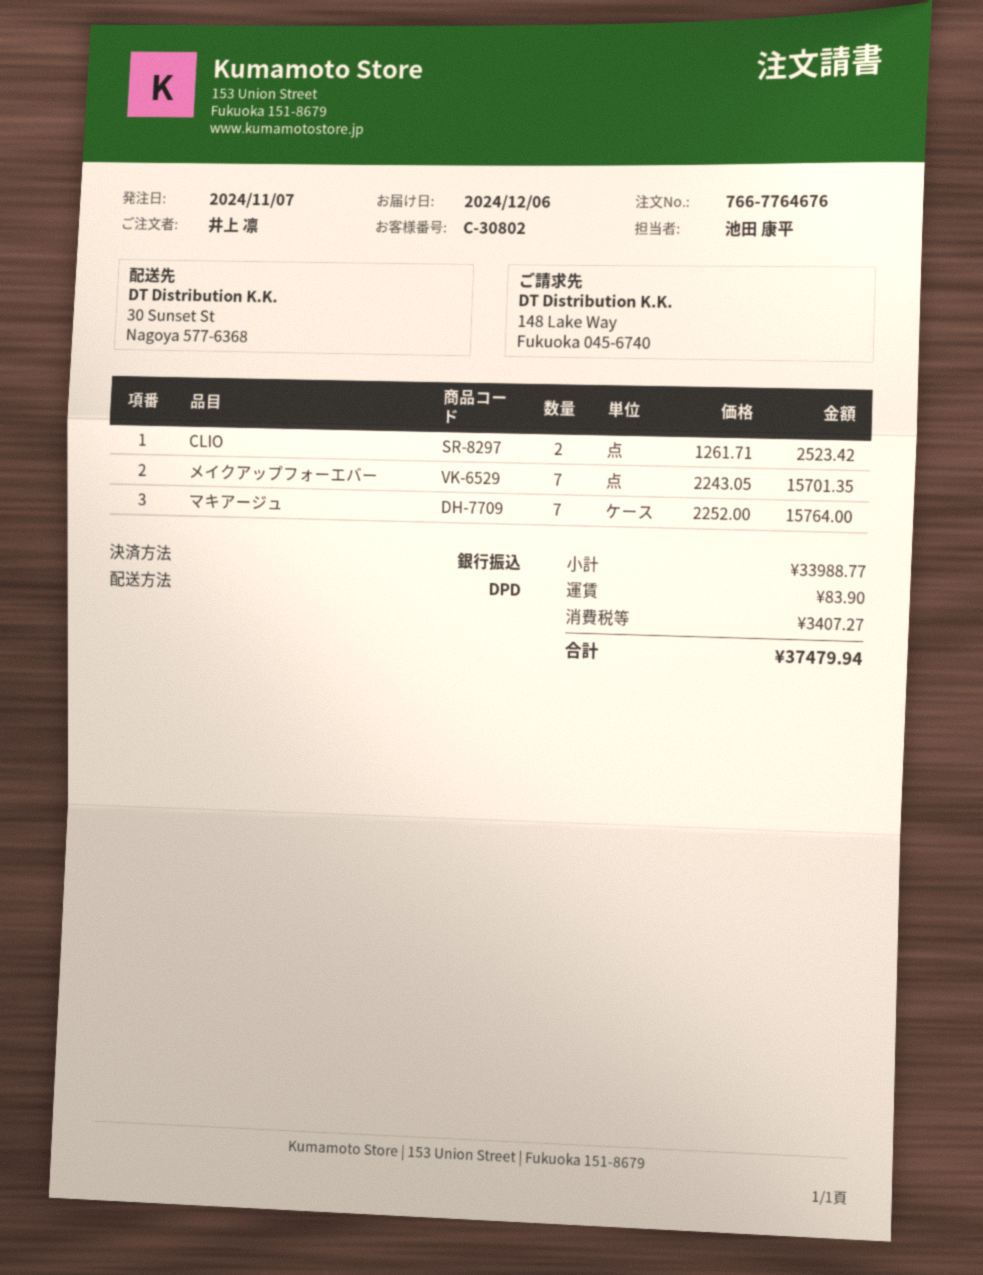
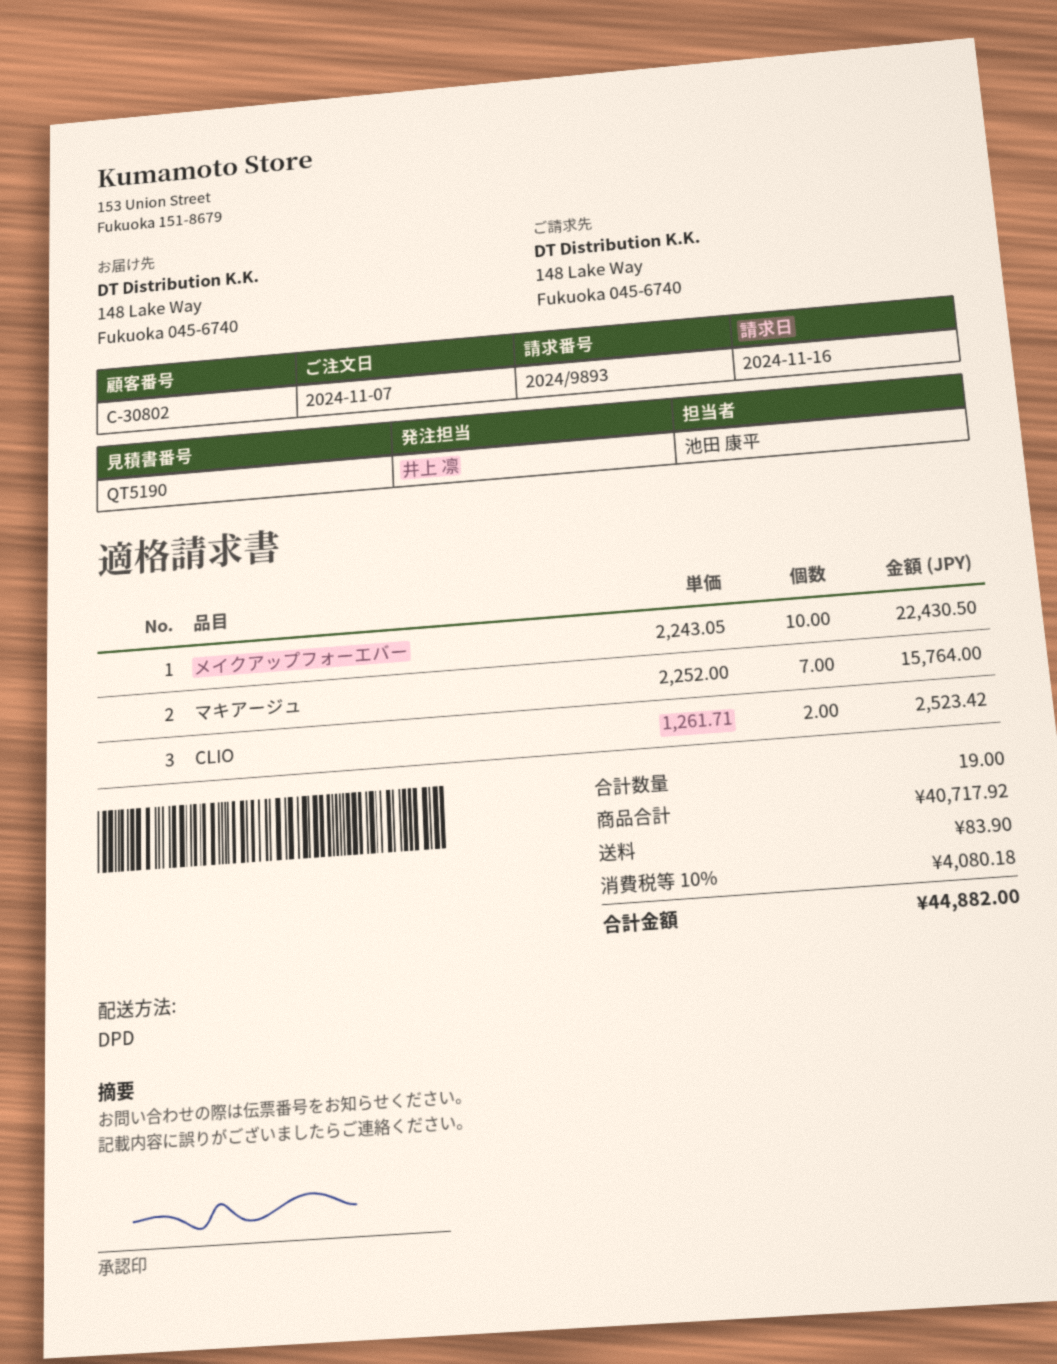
ship to: 30 Sunset St, Nagoya 577-6368 -> 148 Lake Way, Fukuoka 045-6740
メイクアップフォーエバー: 7 x 2243.05 = 15701.35 -> 10 x 2243.05 = 22430.50
subtotal: 33988.77 -> 40717.92
tax: 3407.27 -> 4080.18
total: 37479.94 -> 44882.00

